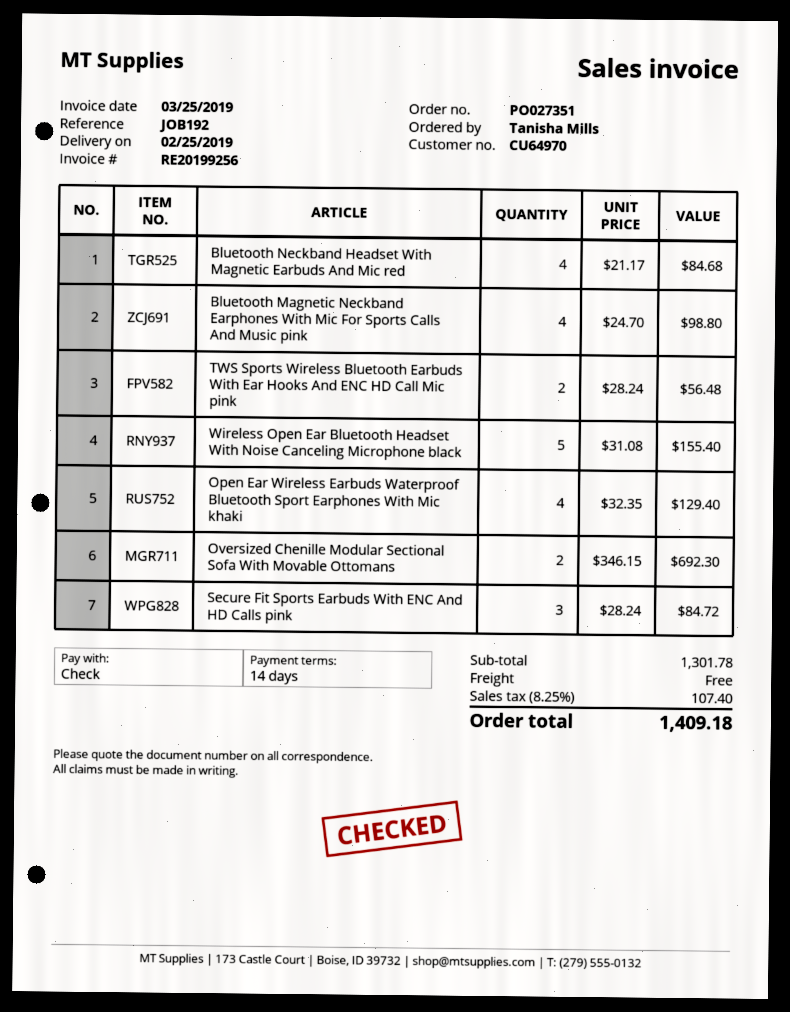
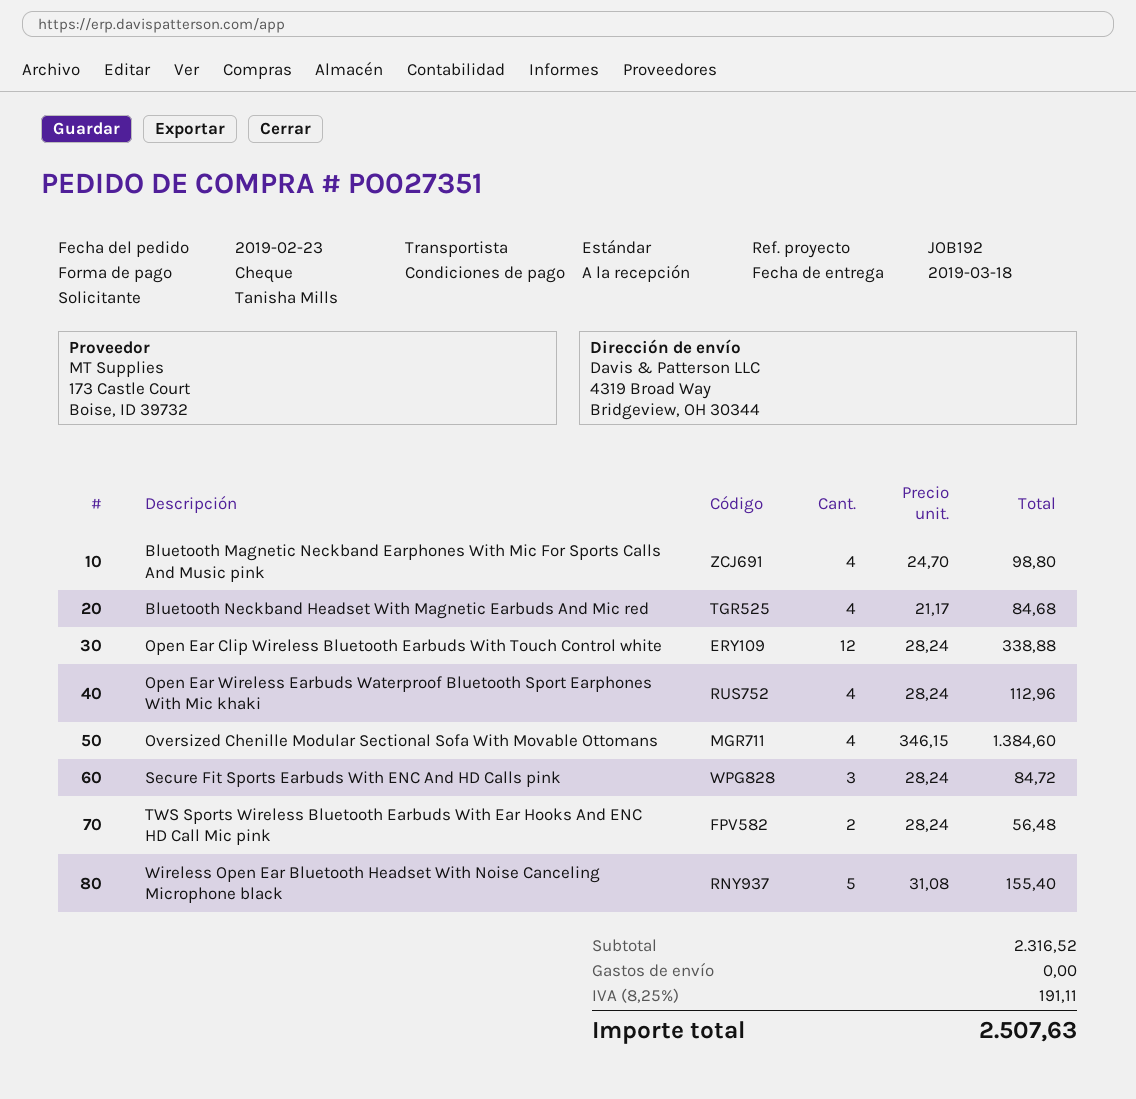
delivery date: 2019-02-25 -> 2019-03-18
payment terms: 14 days -> on receipt
Open Ear Wireless Earbuds Waterproof Bluetooth Sport Earphones With Mic khaki: 4 x 32.35 = 129.40 -> 4 x 28.24 = 112.96
Oversized Chenille Modular Sectional Sofa With Movable Ottomans: 2 x 346.15 = 692.30 -> 4 x 346.15 = 1384.60
Open Ear Clip Wireless Bluetooth Earbuds With Touch Control white: none -> 12 x 28.24 = 338.88
subtotal: 1301.78 -> 2316.52
tax: 8.25% = 107.40 -> 8.25% = 191.11
total: 1409.18 -> 2507.63

